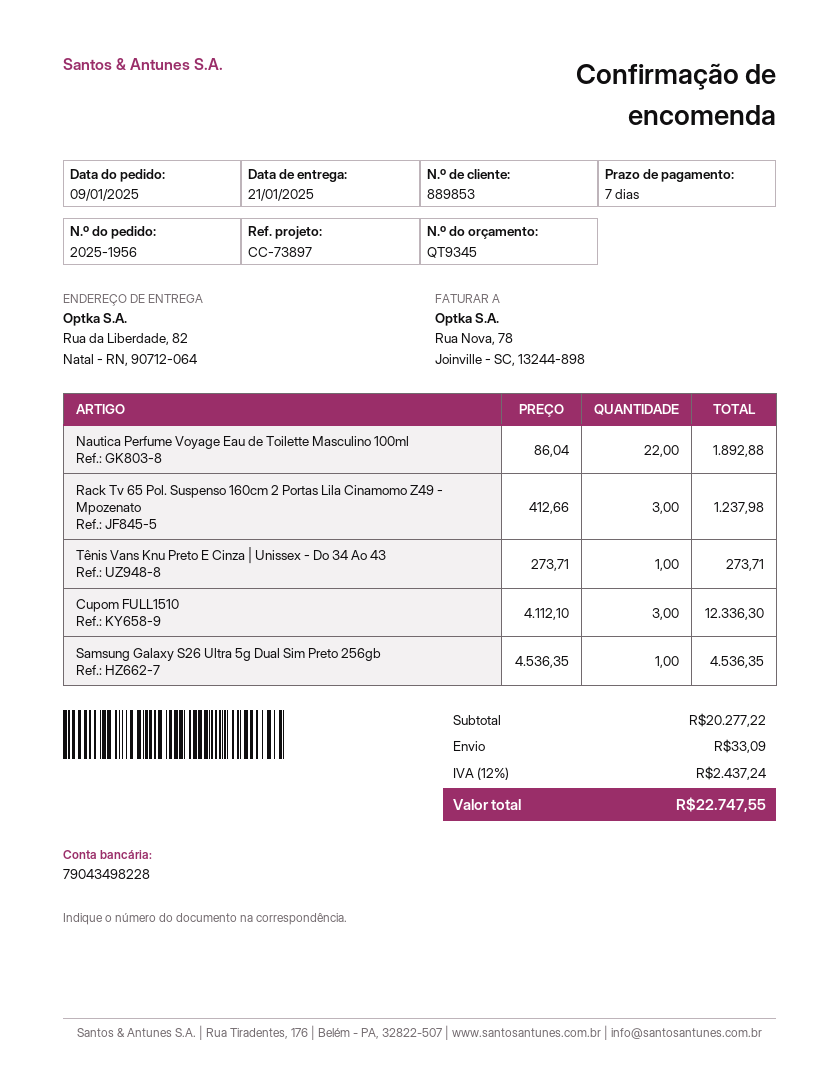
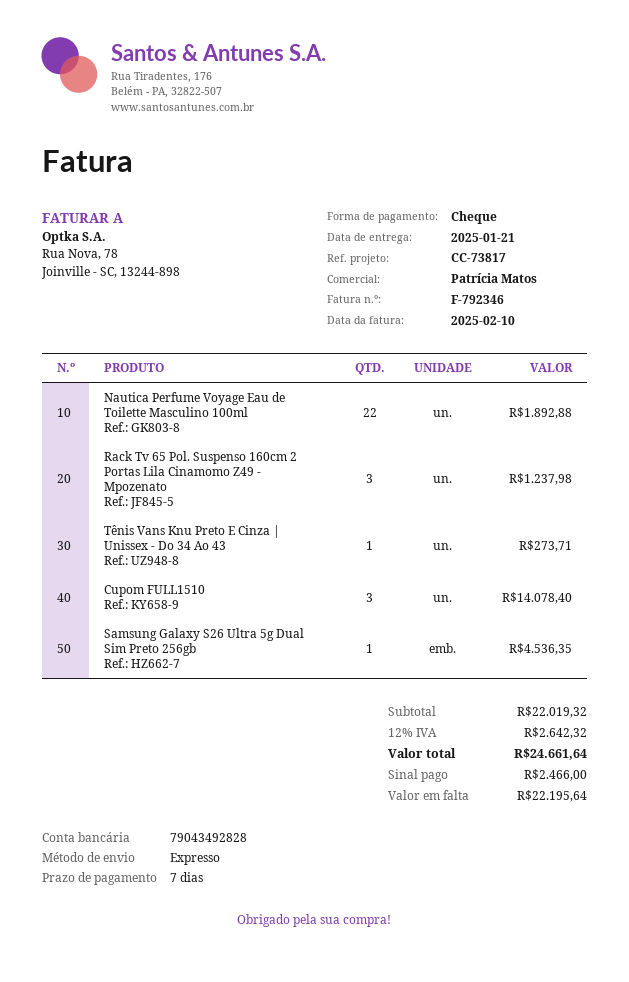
reference: CC-73897 -> CC-73817
bank account: 79043498228 -> 79043492828
Cupom FULL1510: 3 for 12336.30 -> 3 for 14078.40
subtotal: 20277.22 -> 22019.32
shipping: 33.09 -> none
tax: 12% = 2437.24 -> 12% = 2642.32
total: 22747.55 -> 24661.64

